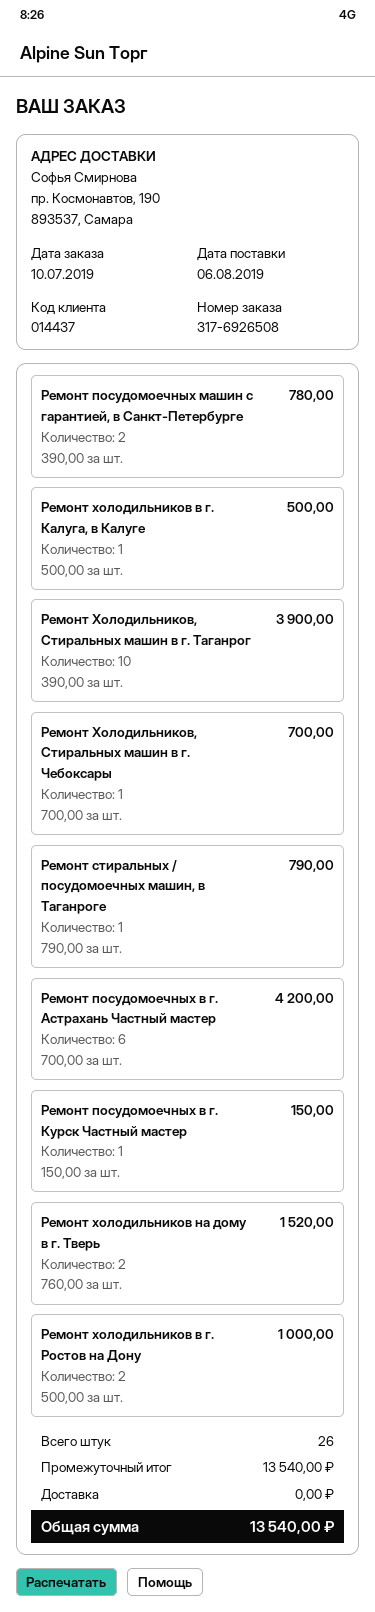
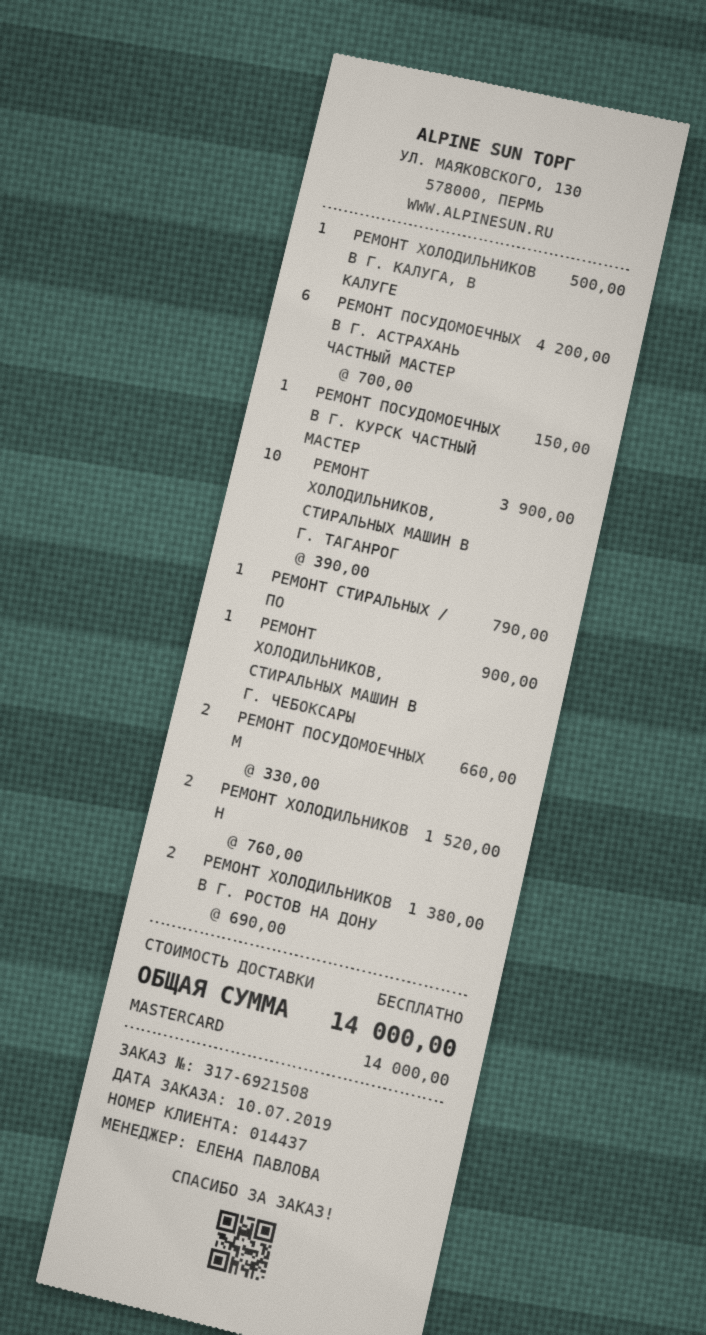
order number: 317-6926508 -> 317-6921508
Ремонт посудомоечных машин с гарантией, в Санкт-Петербурге: 2 x 390.00 = 780.00 -> 2 x 330.00 = 660.00
Ремонт Холодильников, Стиральных машин в г. Чебоксары: 1 x 700.00 = 700.00 -> 1 x 900.00 = 900.00
Ремонт холодильников в г. Ростов на Дону: 2 x 500.00 = 1000.00 -> 2 x 690.00 = 1380.00
total: 13540.00 -> 14000.00

